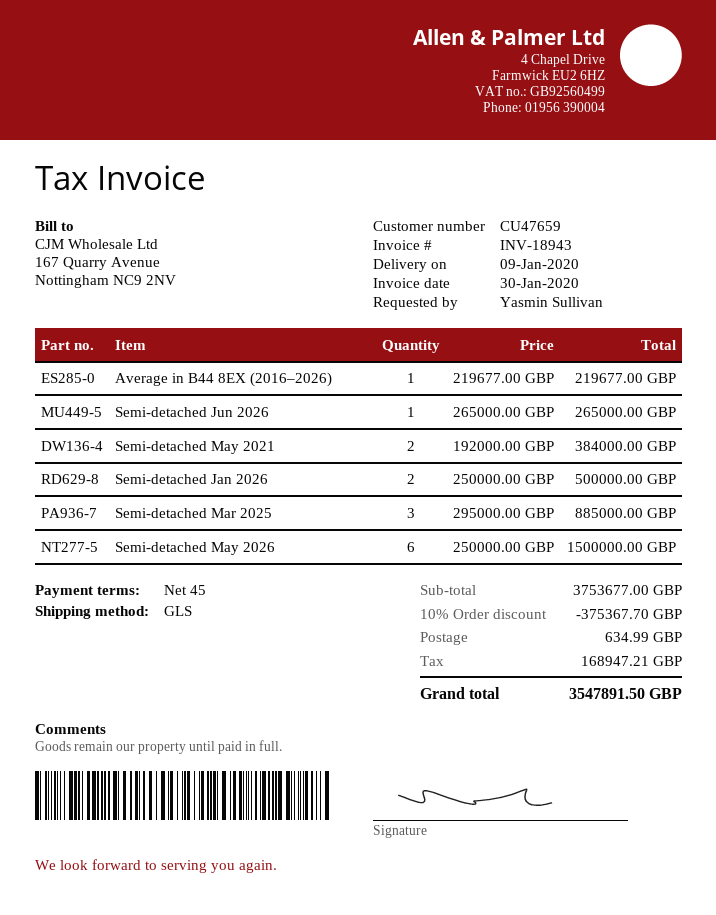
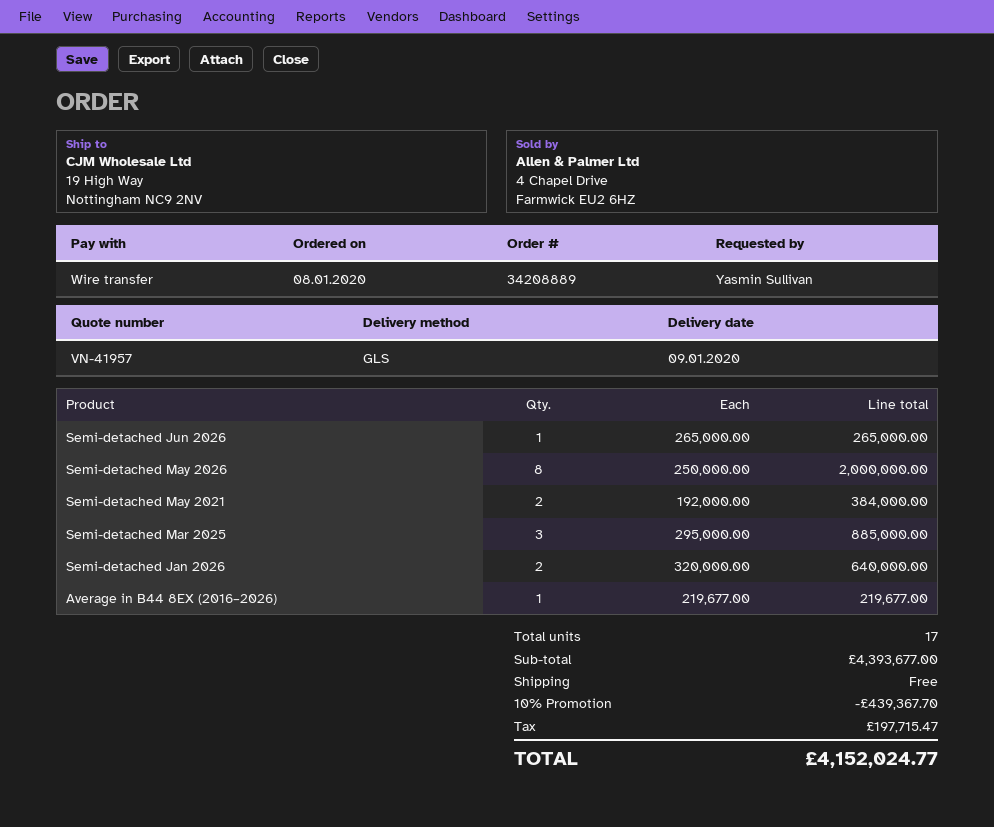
Semi-detached Jan 2026: 2 x 250000.00 = 500000.00 -> 2 x 320000.00 = 640000.00
Semi-detached May 2026: 6 x 250000.00 = 1500000.00 -> 8 x 250000.00 = 2000000.00
subtotal: 3753677.00 -> 4393677.00
discount: 10% = 375367.70 -> 10% = 439367.70
shipping: 634.99 -> 0.00
tax: 168947.21 -> 197715.47
total: 3547891.50 -> 4152024.77

